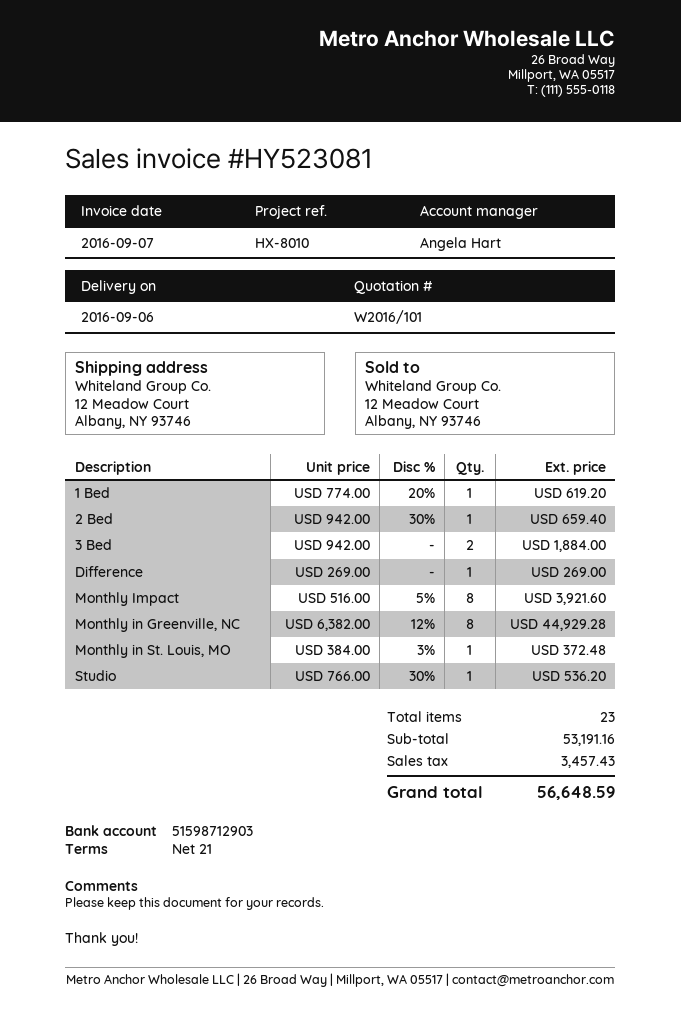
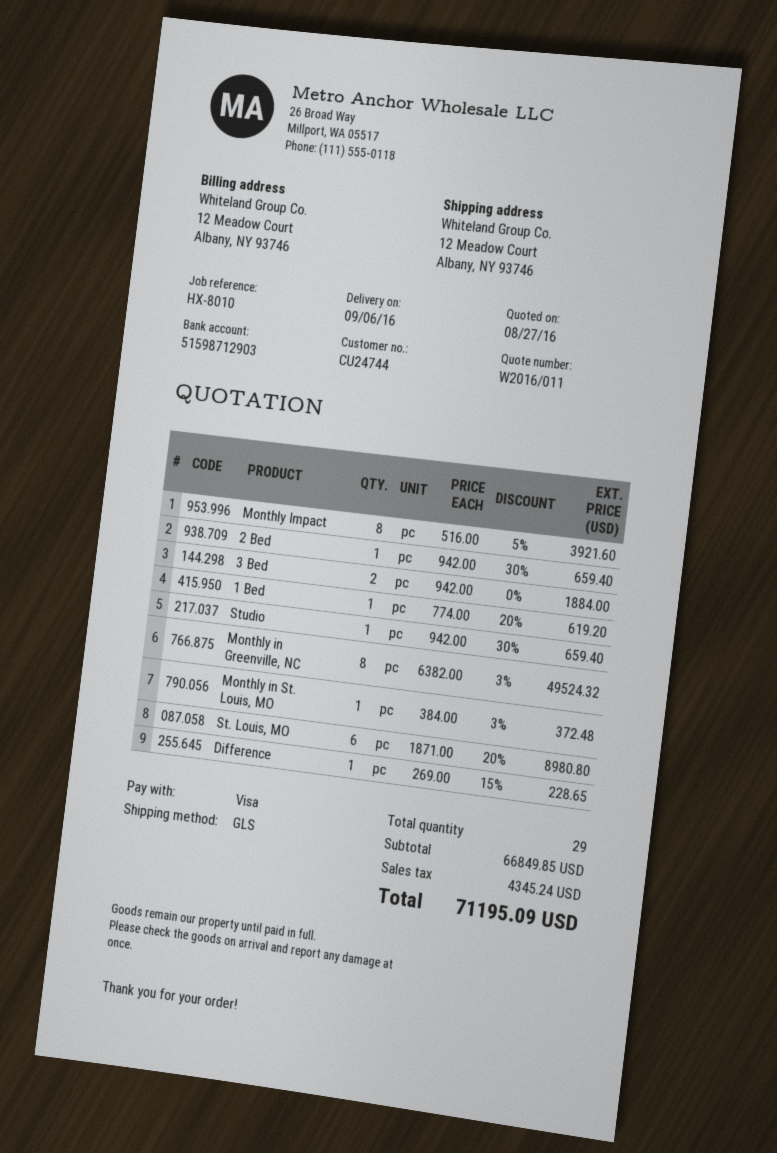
quote number: W2016/101 -> W2016/011
Difference: 1 x 269.00 = 269.00 -> 1 x 269.00 - 15% = 228.65
Monthly in Greenville, NC: 8 x 6382.00 - 12% = 44929.28 -> 8 x 6382.00 - 3% = 49524.32
Studio: 1 x 766.00 - 30% = 536.20 -> 1 x 942.00 - 30% = 659.40
St. Louis, MO: none -> 6 x 1871.00 - 20% = 8980.80
total quantity: 23 -> 29
subtotal: 53191.16 -> 66849.85
tax: 3457.43 -> 4345.24
total: 56648.59 -> 71195.09

